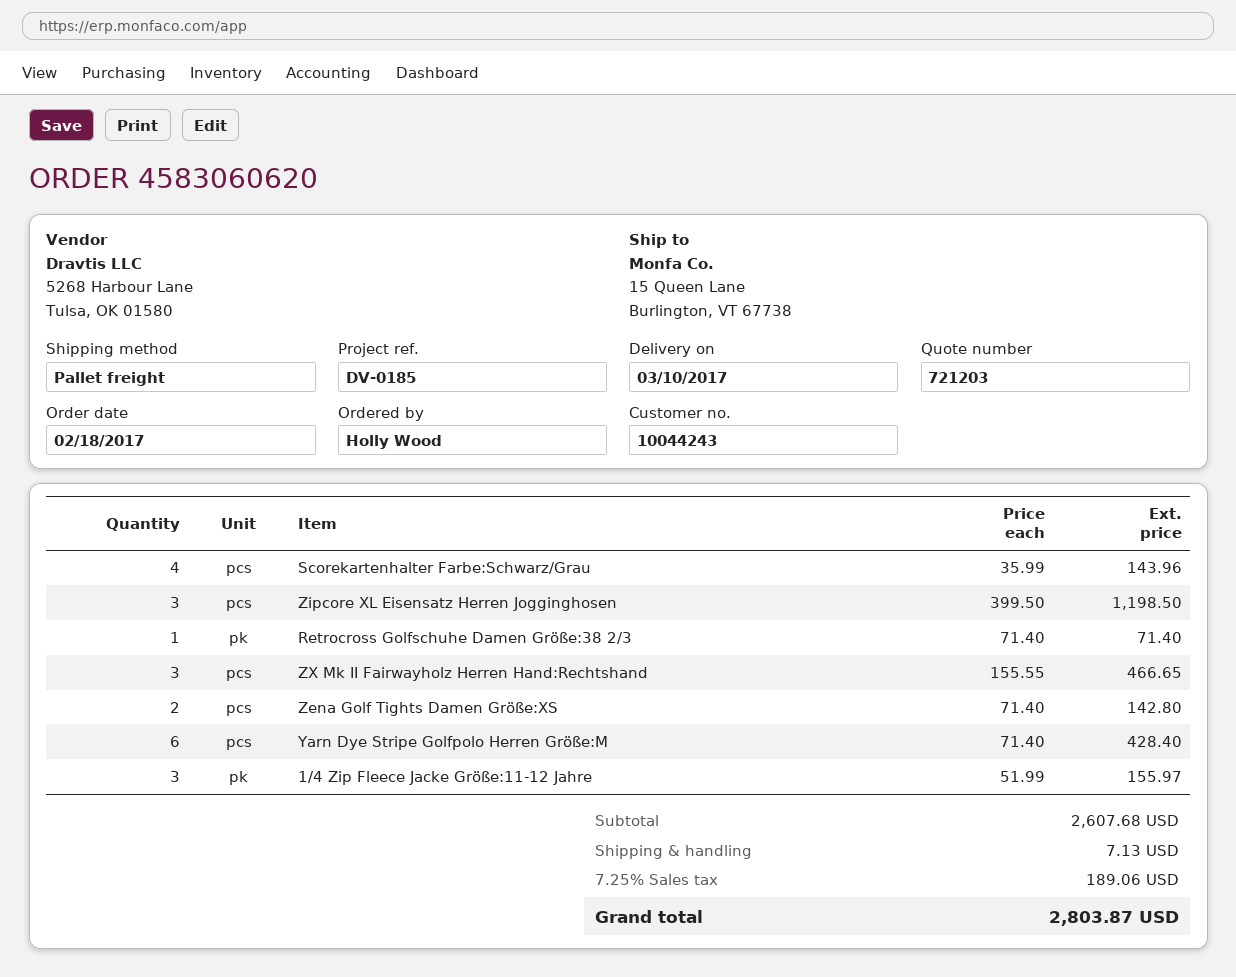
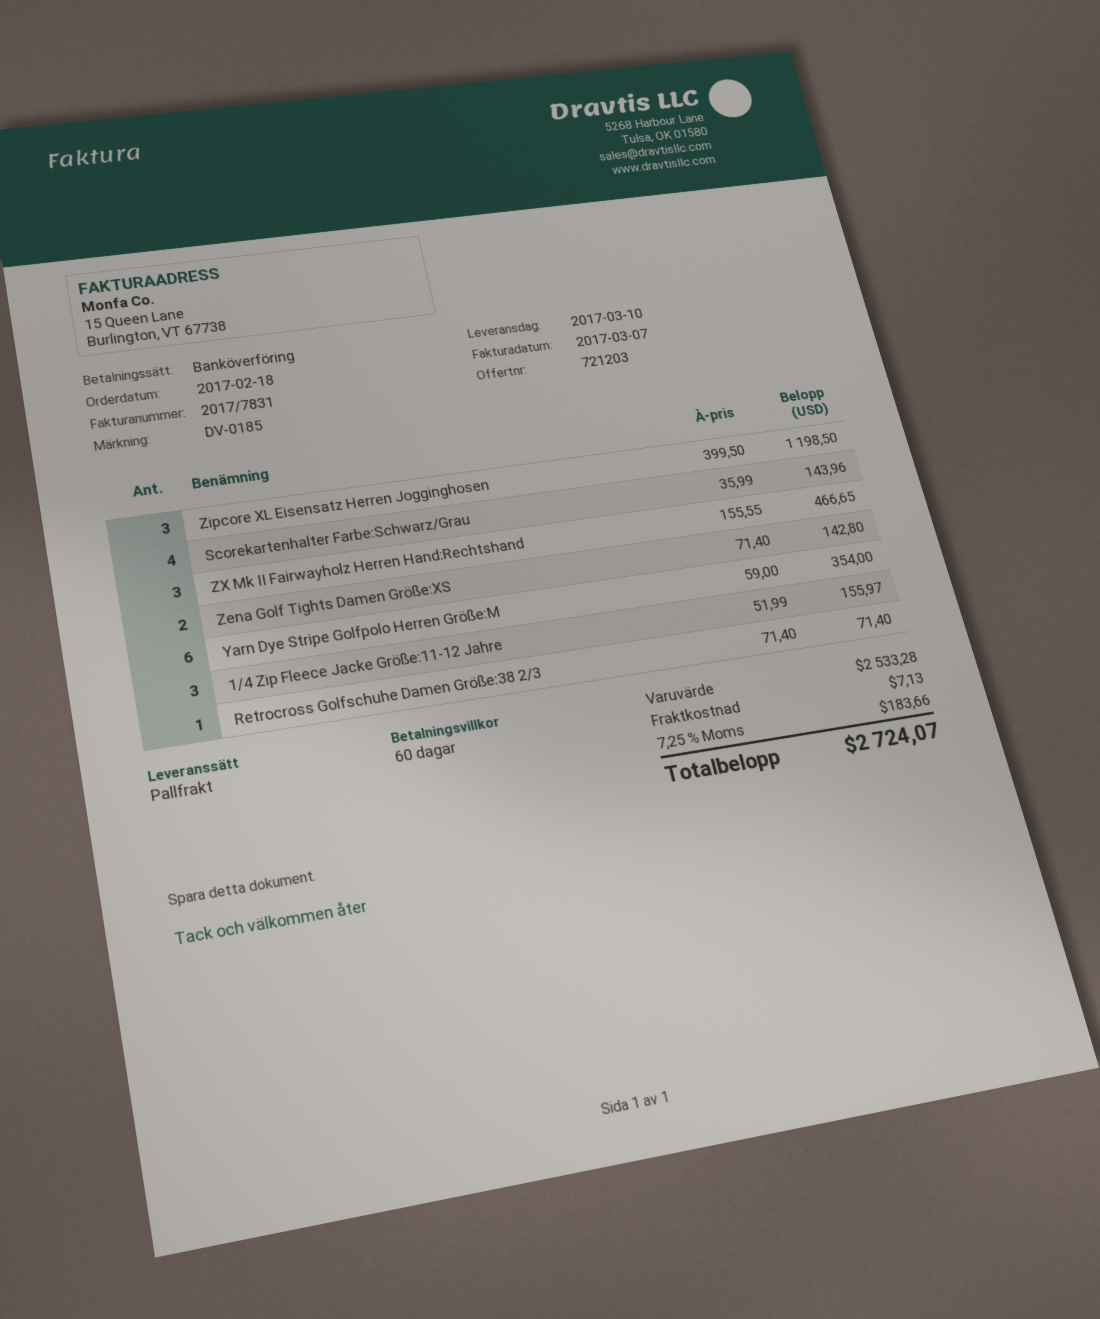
Yarn Dye Stripe Golfpolo Herren Größe:M: 6 x 71.40 = 428.40 -> 6 x 59.00 = 354.00
subtotal: 2607.68 -> 2533.28
tax: 7.25% = 189.06 -> 7.25% = 183.66
total: 2803.87 -> 2724.07

